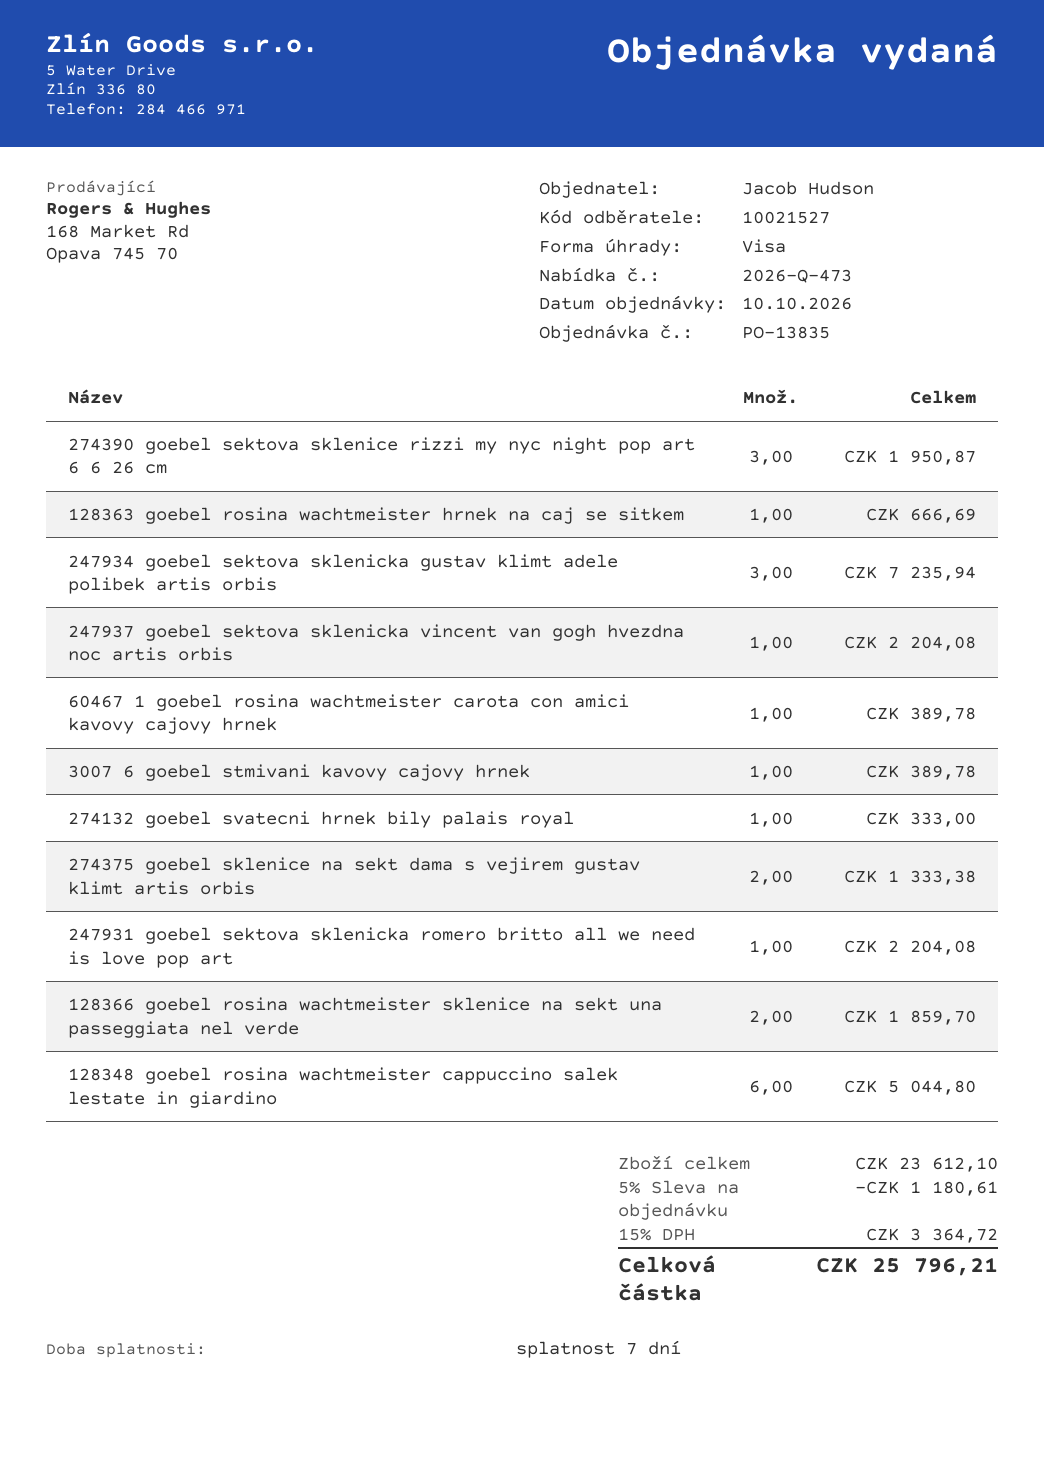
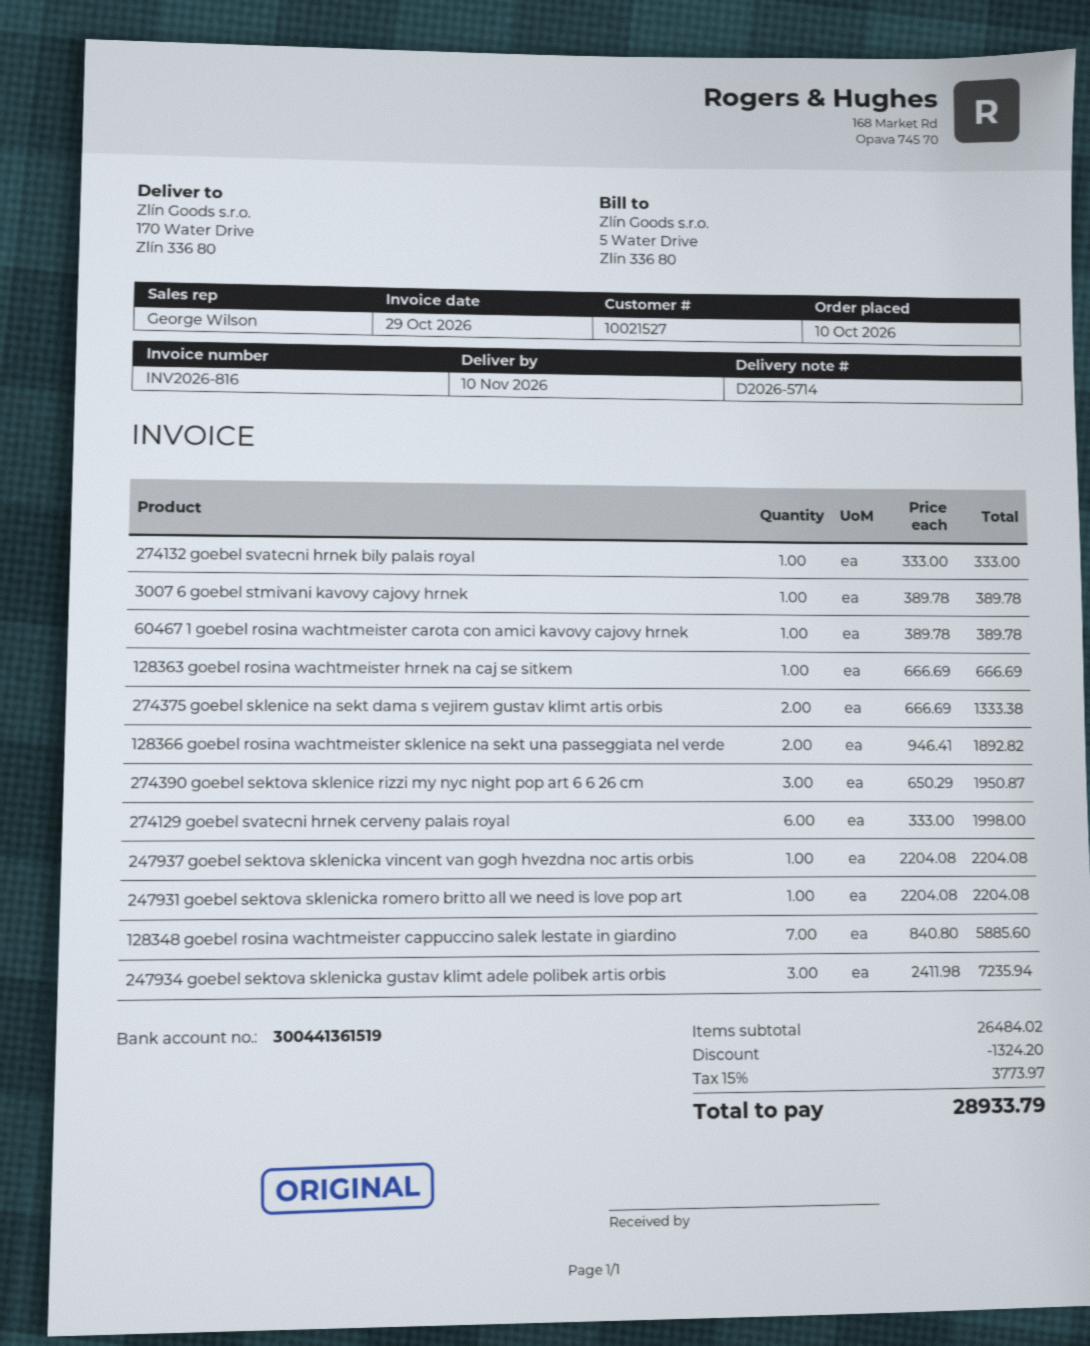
128366 goebel rosina wachtmeister sklenice na sekt una passeggiata nel verde: 2 for 1859.70 -> 2 for 1892.82
128348 goebel rosina wachtmeister cappuccino salek lestate in giardino: 6 for 5044.80 -> 7 for 5885.60
274129 goebel svatecni hrnek cerveny palais royal: none -> 6 for 1998.00
subtotal: 23612.10 -> 26484.02
discount: 1180.61 -> 1324.20
tax: 15% = 3364.72 -> 15% = 3773.97
total: 25796.21 -> 28933.79

